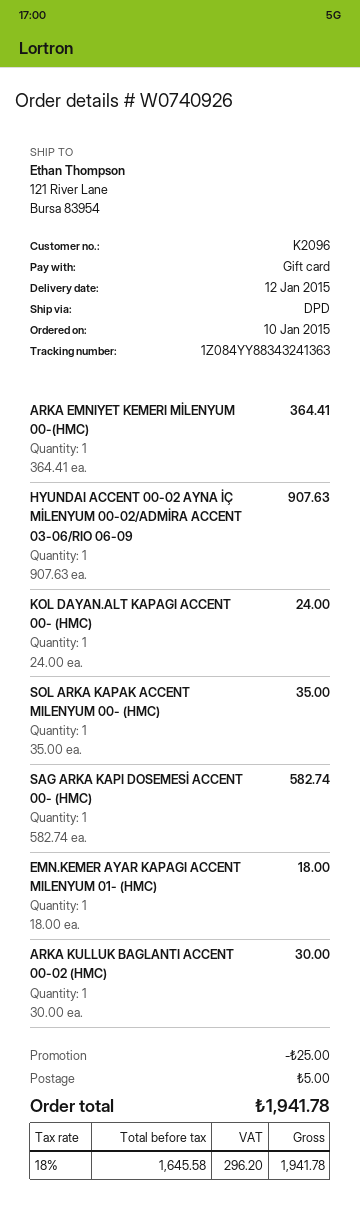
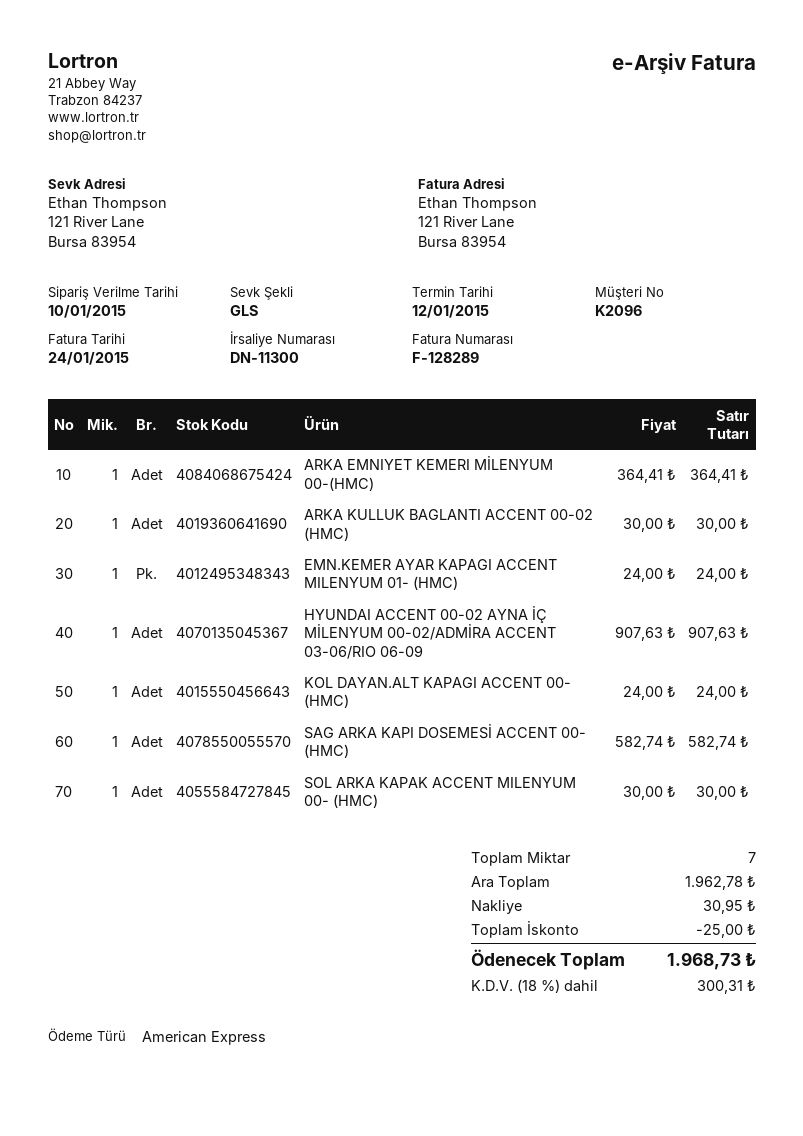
payment method: gift card -> American Express
shipping method: DPD -> GLS
SOL ARKA KAPAK ACCENT MILENYUM 00- (HMC): 1 x 35.00 = 35.00 -> 1 x 30.00 = 30.00
EMN.KEMER AYAR KAPAGI ACCENT MILENYUM 01- (HMC): 1 x 18.00 = 18.00 -> 1 x 24.00 = 24.00
shipping: 5.00 -> 30.95
tax: 18% = 296.20 -> 18% = 300.31
total: 1941.78 -> 1968.73

